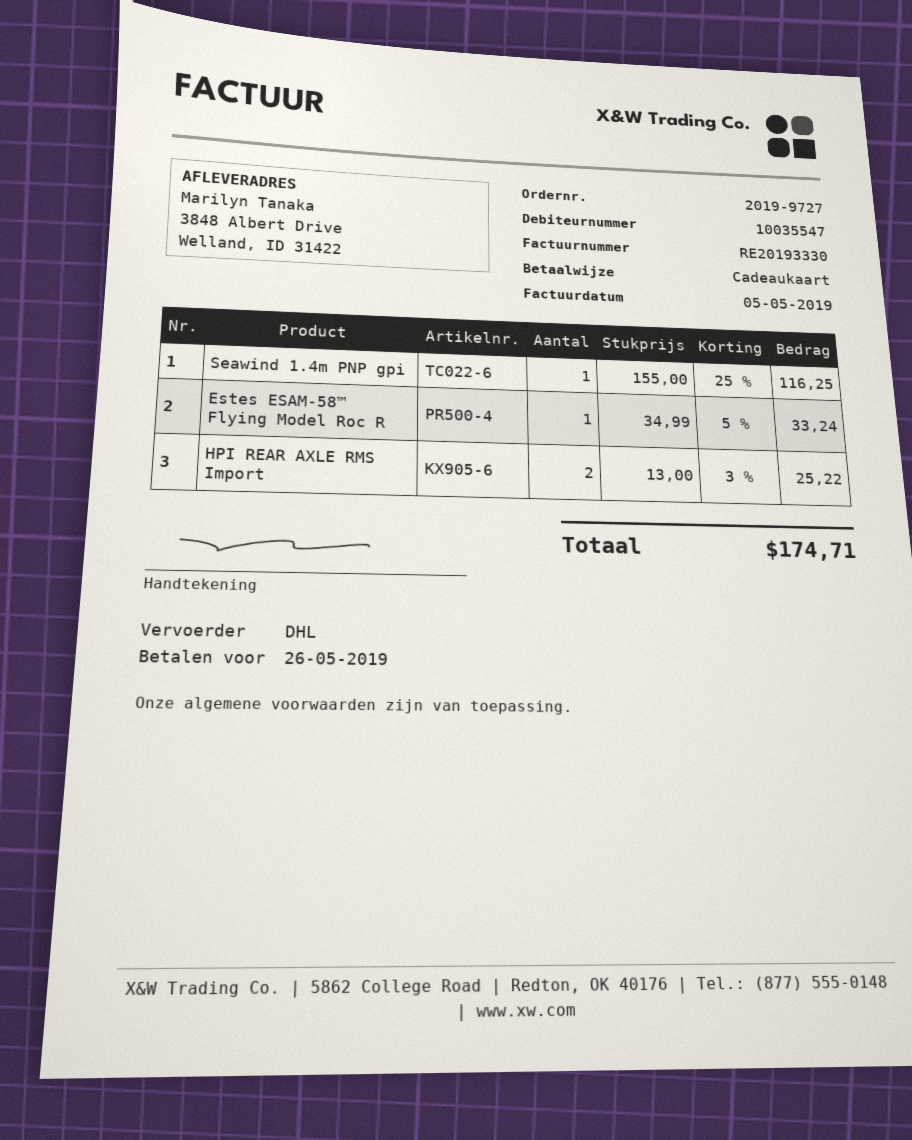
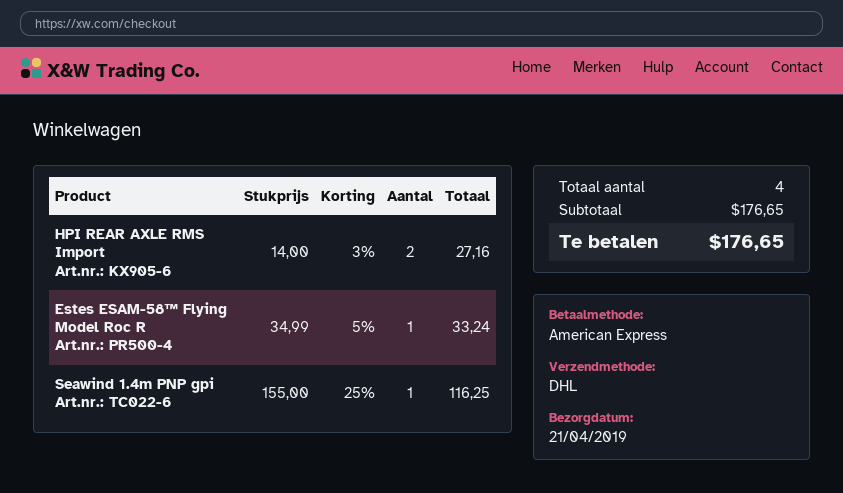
payment method: gift card -> American Express
HPI REAR AXLE RMS Import: 2 x 13.00 - 3% = 25.22 -> 2 x 14.00 - 3% = 27.16
total: 174.71 -> 176.65

